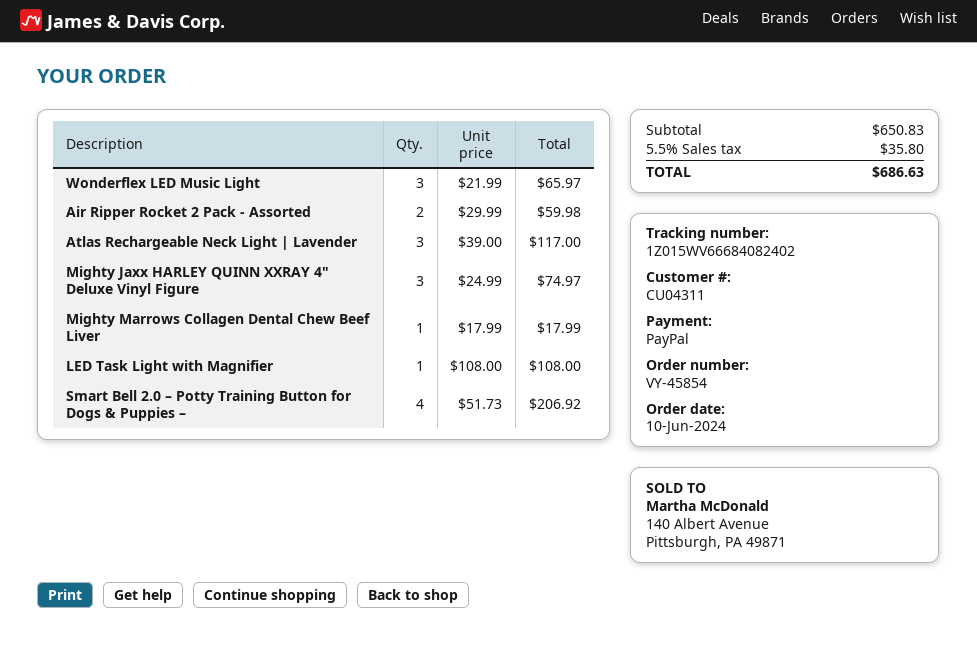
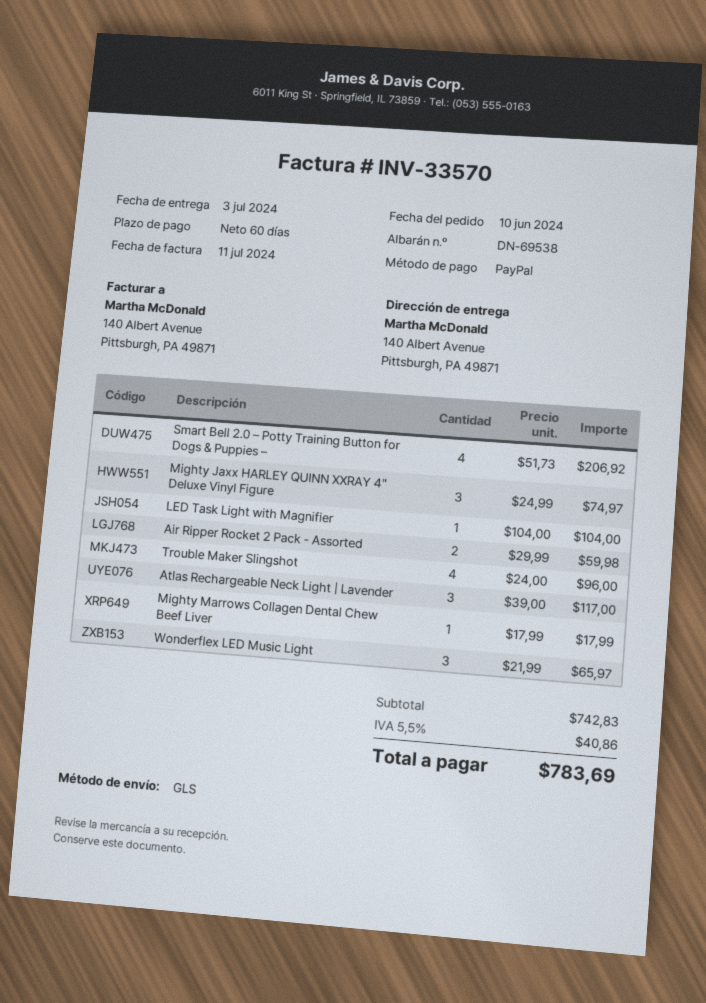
LED Task Light with Magnifier: 1 x 108.00 = 108.00 -> 1 x 104.00 = 104.00
Trouble Maker Slingshot: none -> 4 x 24.00 = 96.00
subtotal: 650.83 -> 742.83
tax: 5.5% = 35.80 -> 5.5% = 40.86
total: 686.63 -> 783.69

